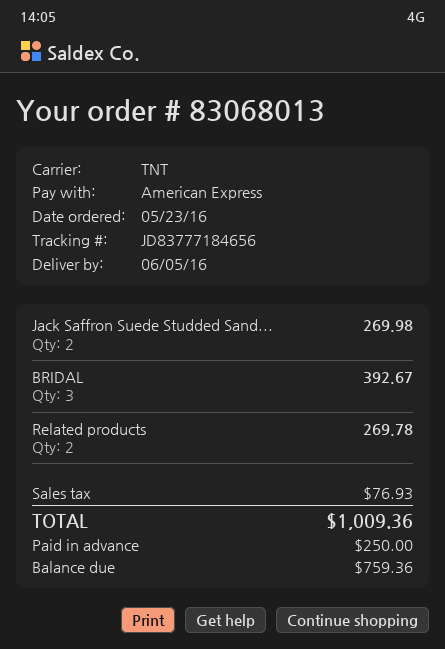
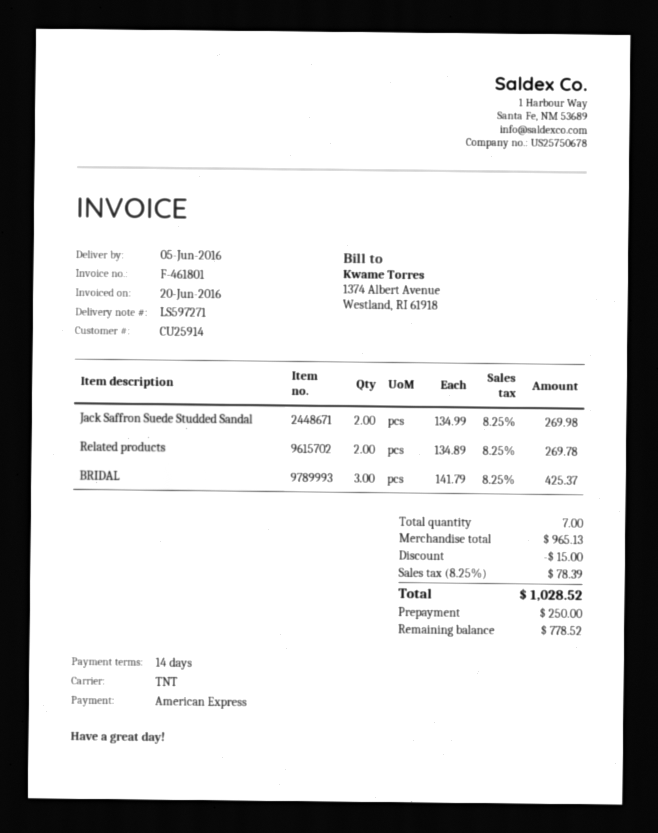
BRIDAL: 3 for 392.67 -> 3 for 425.37
discount: none -> 15.00
tax: 76.93 -> 78.39
total: 1009.36 -> 1028.52
balance: 759.36 -> 778.52

